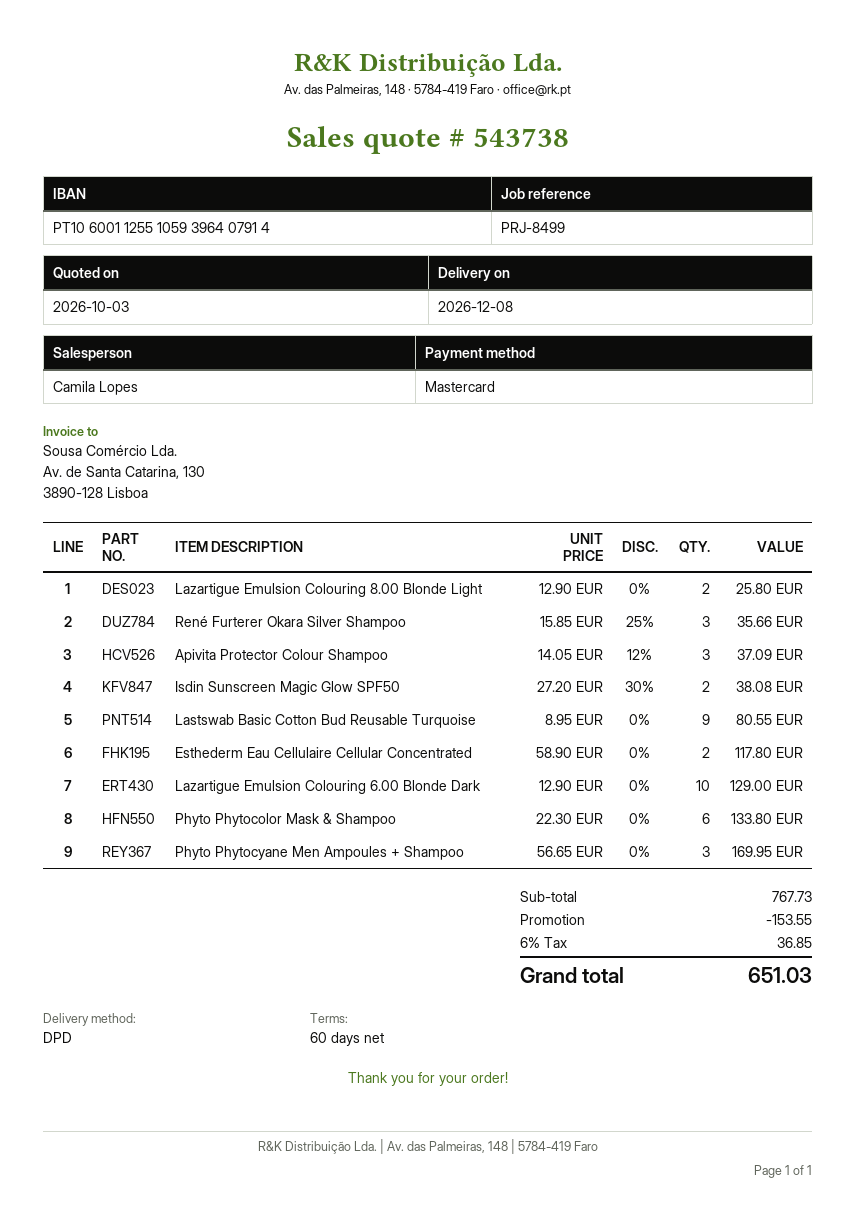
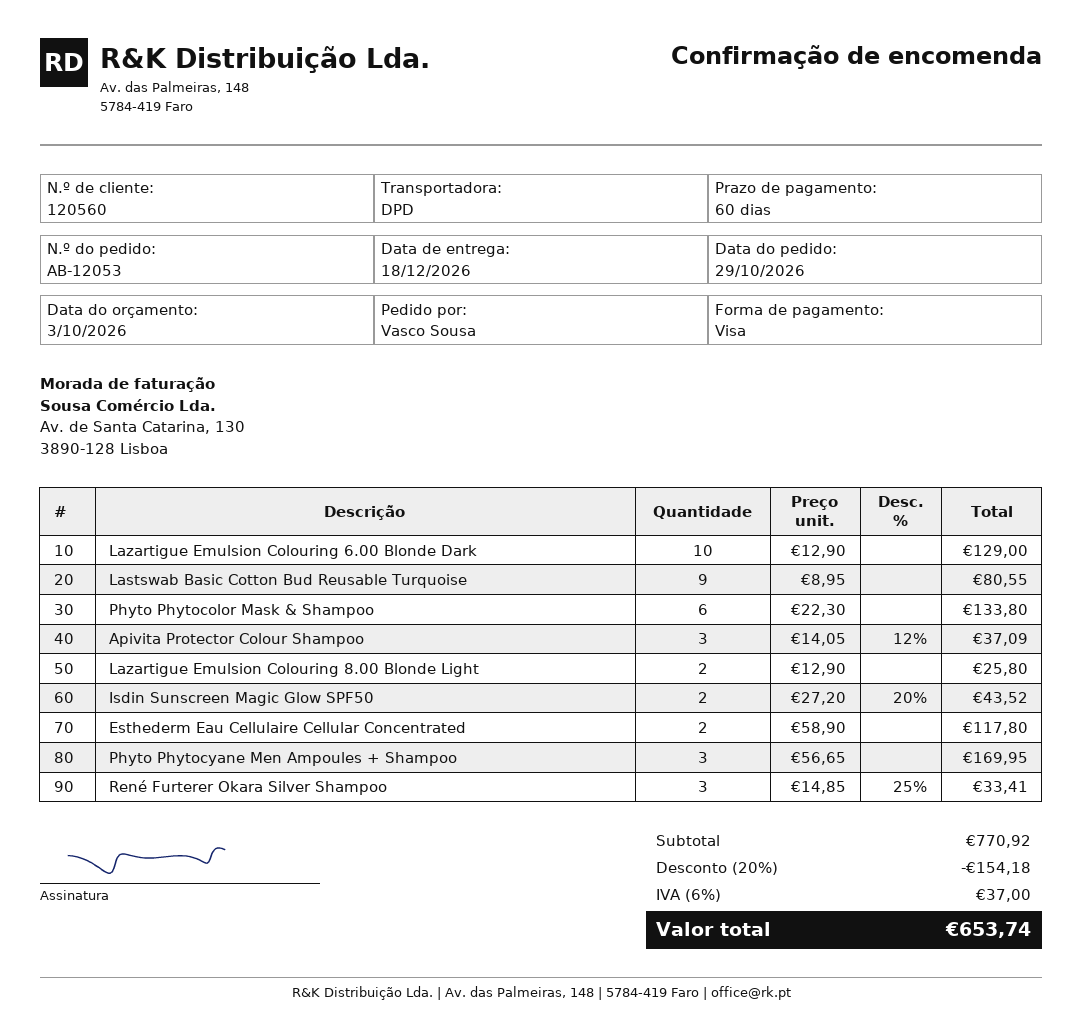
delivery date: 2026-12-08 -> 2026-12-18
payment method: Mastercard -> Visa
René Furterer Okara Silver Shampoo: 3 x 15.85 - 25% = 35.66 -> 3 x 14.85 - 25% = 33.41
Isdin Sunscreen Magic Glow SPF50: 2 x 27.20 - 30% = 38.08 -> 2 x 27.20 - 20% = 43.52
subtotal: 767.73 -> 770.92
discount: 153.55 -> 154.18
tax: 6% = 36.85 -> 6% = 37.00
total: 651.03 -> 653.74

